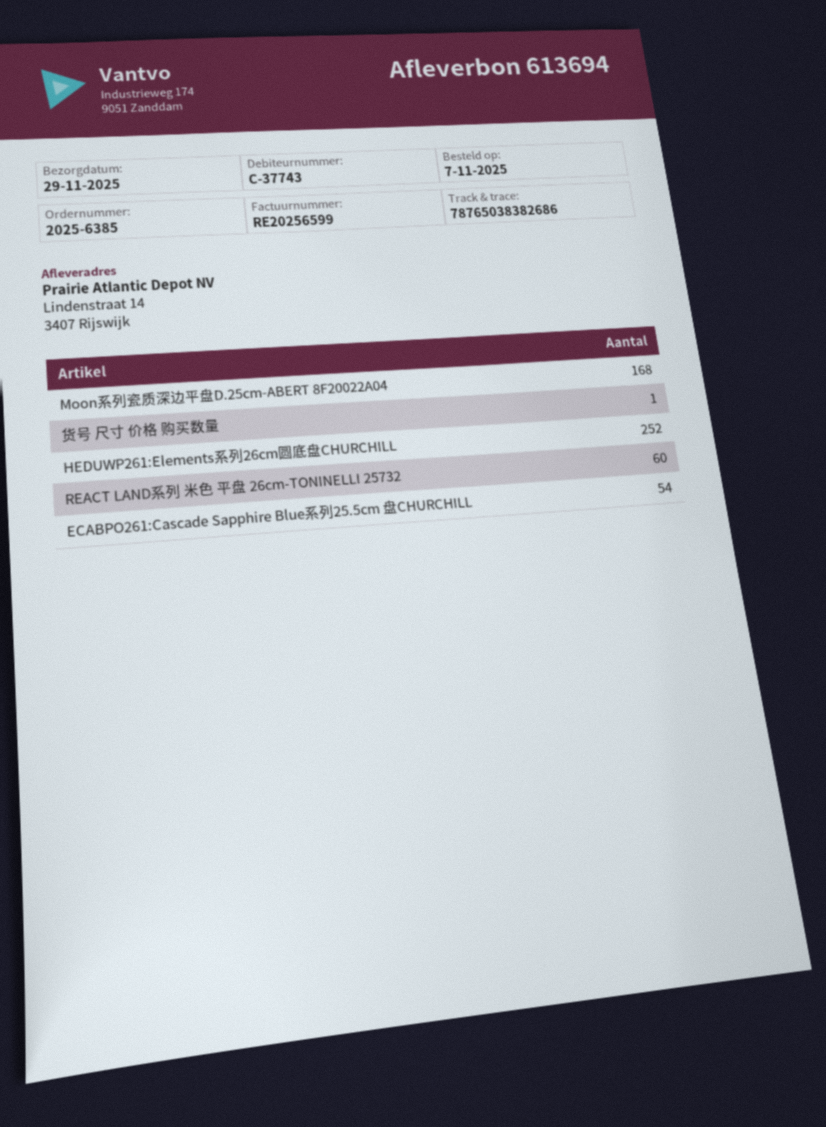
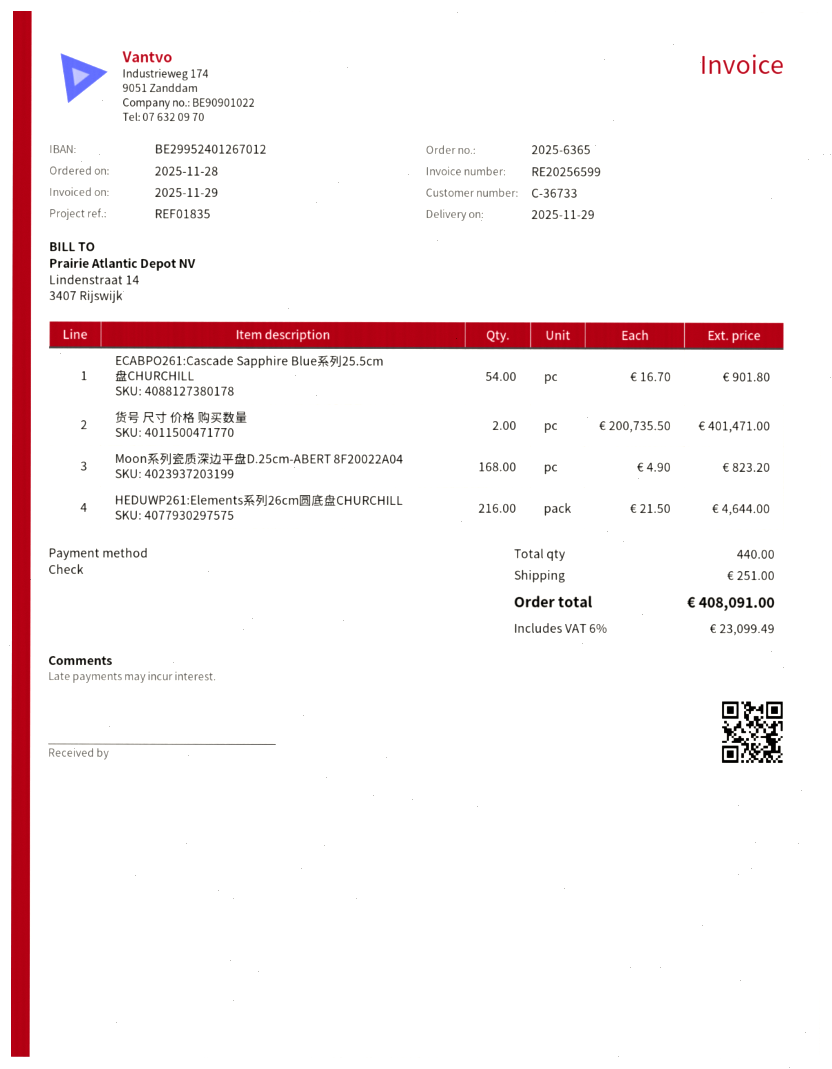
order number: 2025-6385 -> 2025-6365
order date: 2025-11-07 -> 2025-11-28
customer number: C-37743 -> C-36733
货号 尺寸 价格 购买数量: 1 -> 2
HEDUWP261:Elements系列26cm圆底盘CHURCHILL: 252 -> 216
REACT LAND系列 米色 平盘 26cm-TONINELLI 25732: 60 -> none

